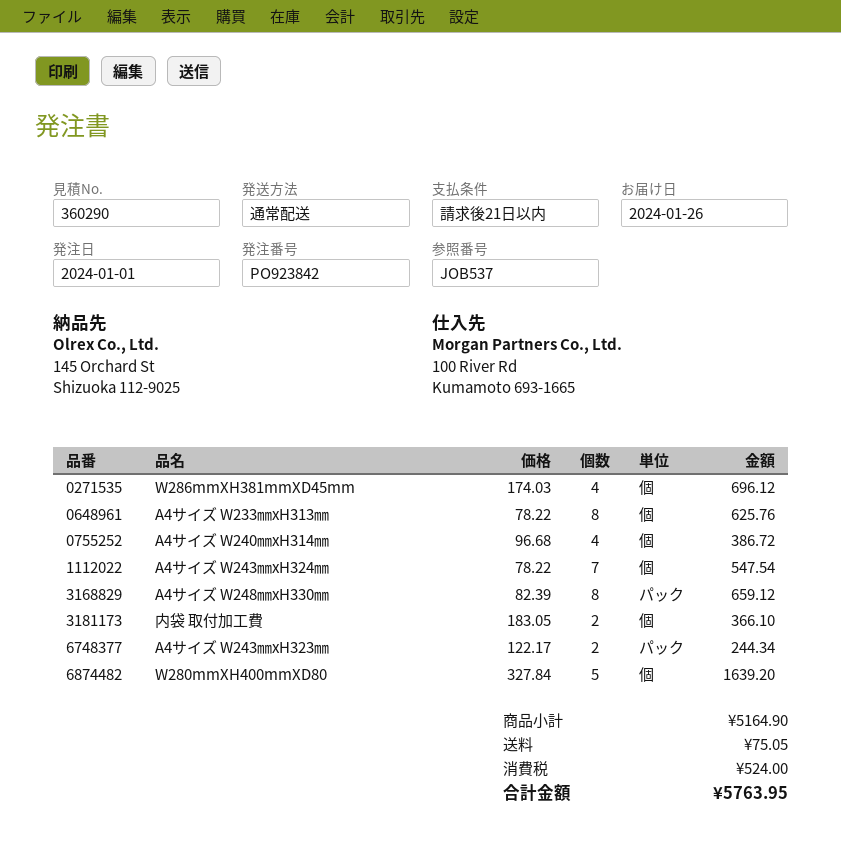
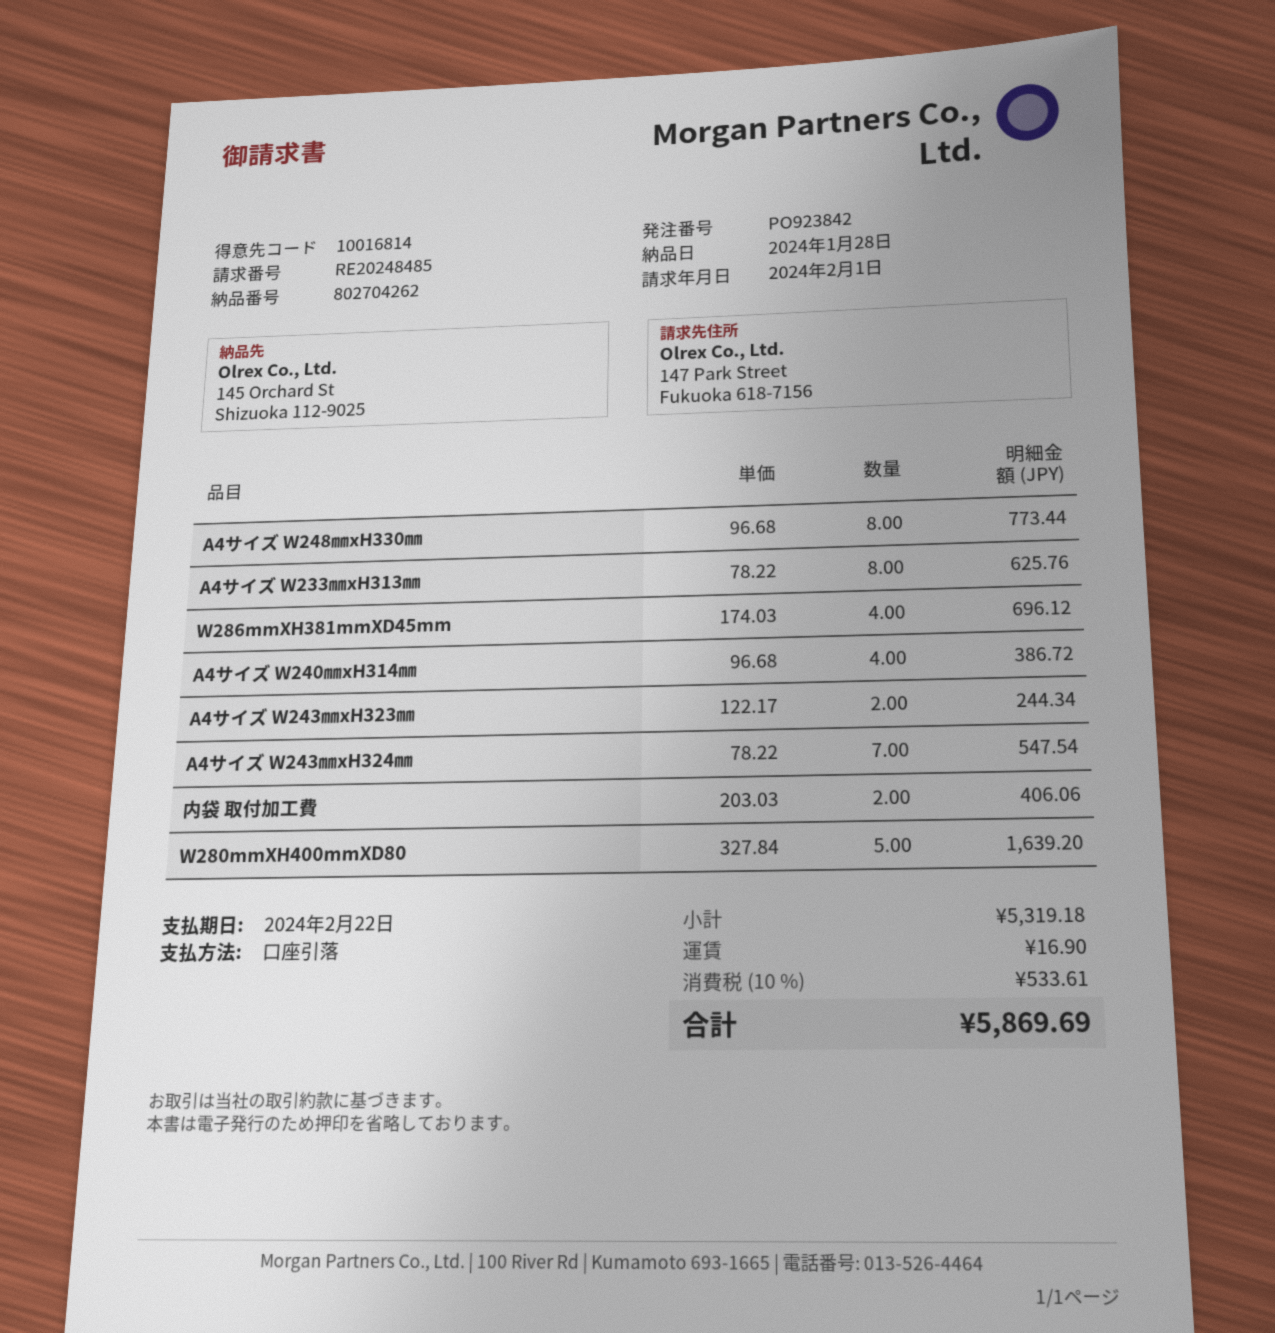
delivery date: 2024-01-26 -> 2024-01-28
A4サイズ W248㎜xH330㎜: 8 x 82.39 = 659.12 -> 8 x 96.68 = 773.44
内袋 取付加工費: 2 x 183.05 = 366.10 -> 2 x 203.03 = 406.06
subtotal: 5164.90 -> 5319.18
shipping: 75.05 -> 16.90
tax: 524.00 -> 533.61
total: 5763.95 -> 5869.69

